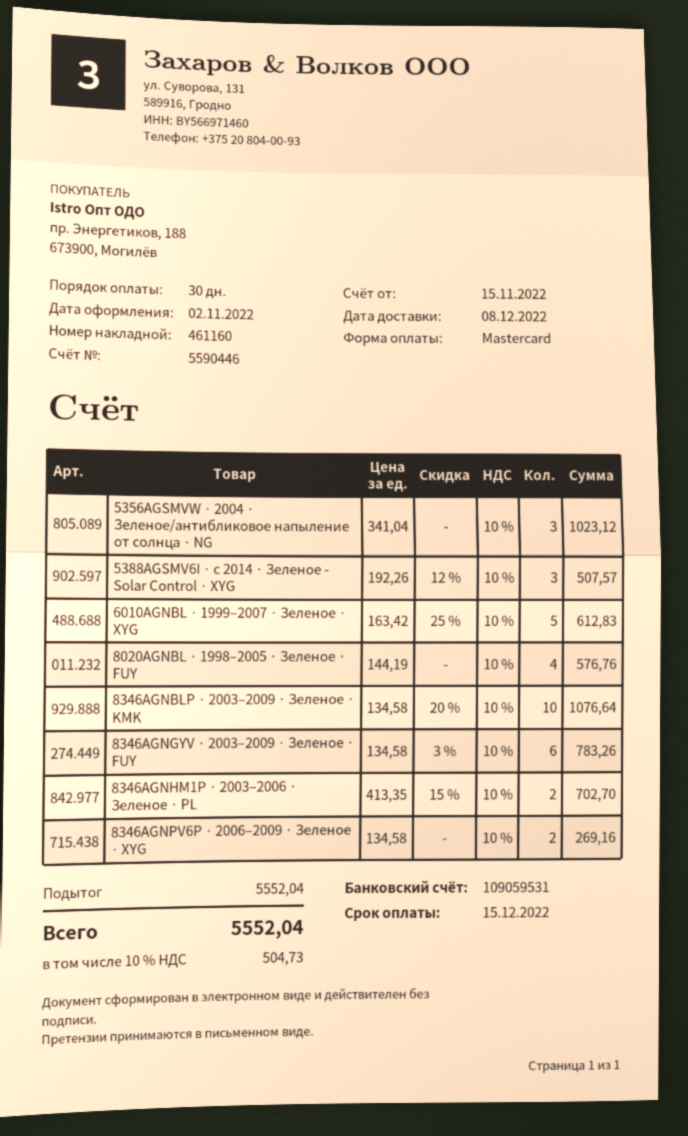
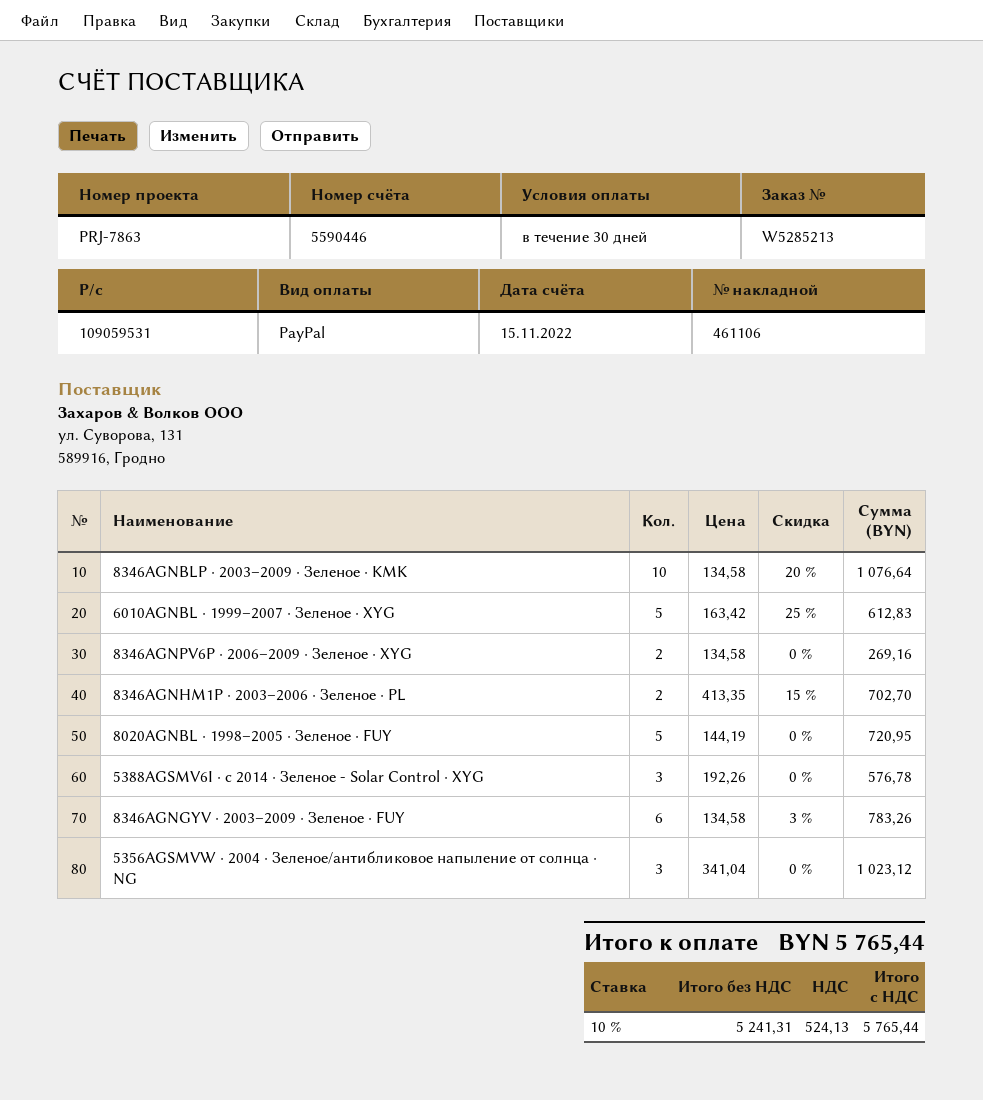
delivery note number: 461160 -> 461106
payment method: Mastercard -> PayPal
5388AGSMV6I · с 2014 · Зеленое - Solar Control · XYG: 3 x 192.26 - 12% = 507.57 -> 3 x 192.26 = 576.78
8020AGNBL · 1998–2005 · Зеленое · FUY: 4 x 144.19 = 576.76 -> 5 x 144.19 = 720.95
tax: 10% = 504.73 -> 10% = 524.13
total: 5552.04 -> 5765.44

